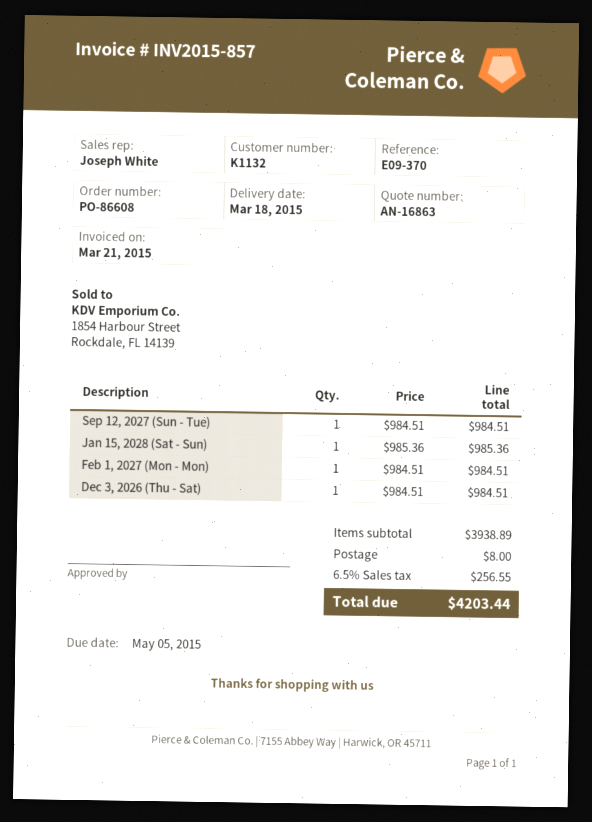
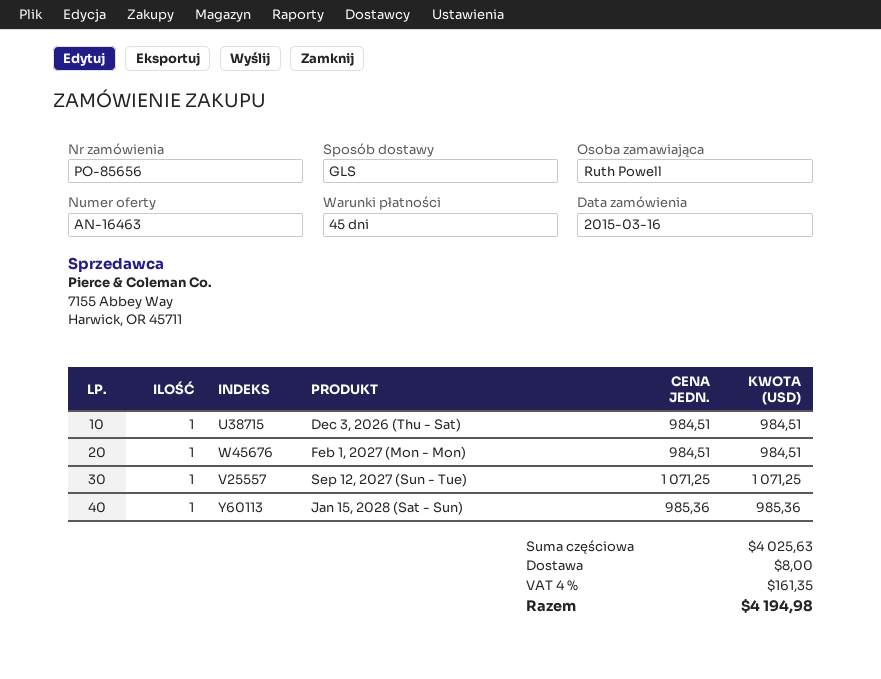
quote number: AN-16863 -> AN-16463
order number: PO-86608 -> PO-85656
Sep 12, 2027 (Sun - Tue): 1 x 984.51 = 984.51 -> 1 x 1071.25 = 1071.25
subtotal: 3938.89 -> 4025.63
tax: 6.5% = 256.55 -> 4% = 161.35
total: 4203.44 -> 4194.98

